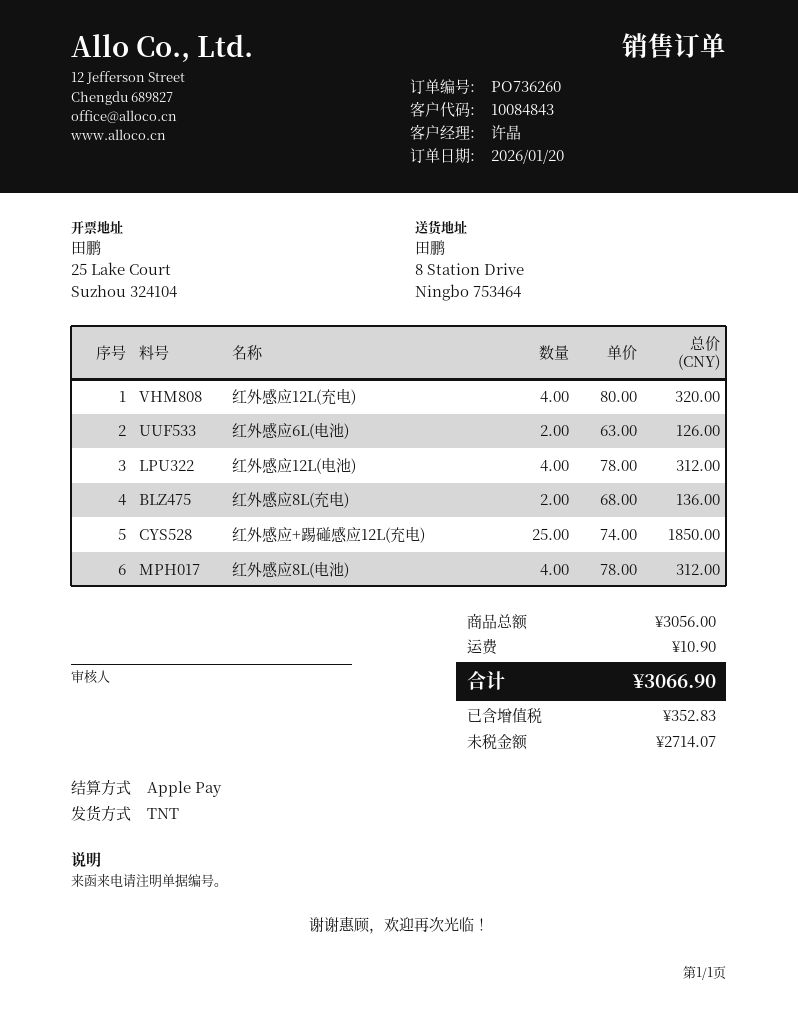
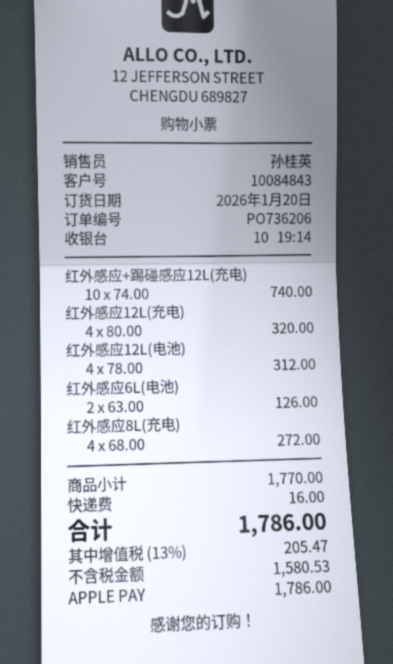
order number: PO736260 -> PO736206
sales rep: 许晶 -> 孙桂英
红外感应8L(充电): 2 x 68.00 = 136.00 -> 4 x 68.00 = 272.00
红外感应+踢碰感应12L(充电): 25 x 74.00 = 1850.00 -> 10 x 74.00 = 740.00
红外感应8L(电池): 4 x 78.00 = 312.00 -> none
subtotal: 3056.00 -> 1770.00
shipping: 10.90 -> 16.00
net: 2714.07 -> 1580.53
tax: 352.83 -> 205.47
total: 3066.90 -> 1786.00

